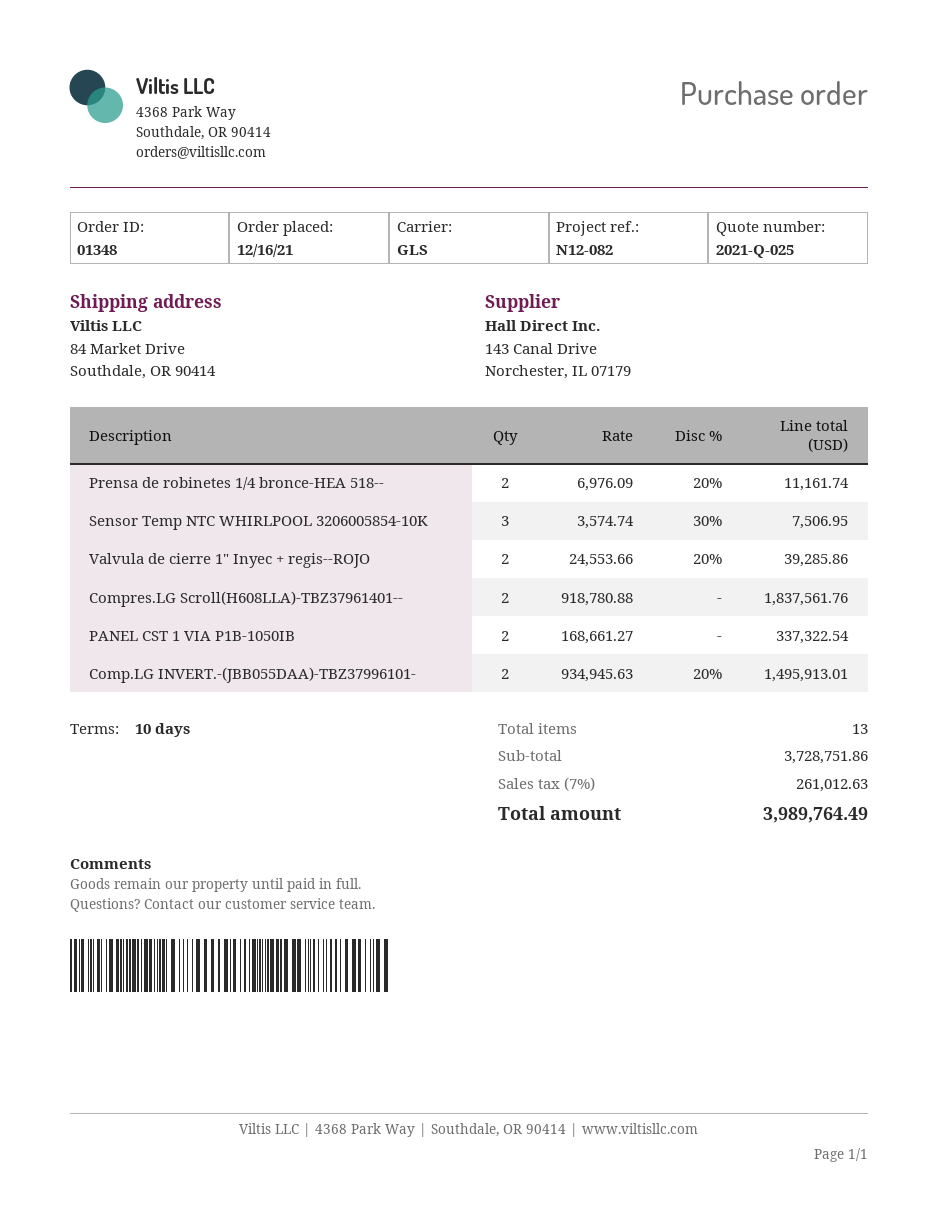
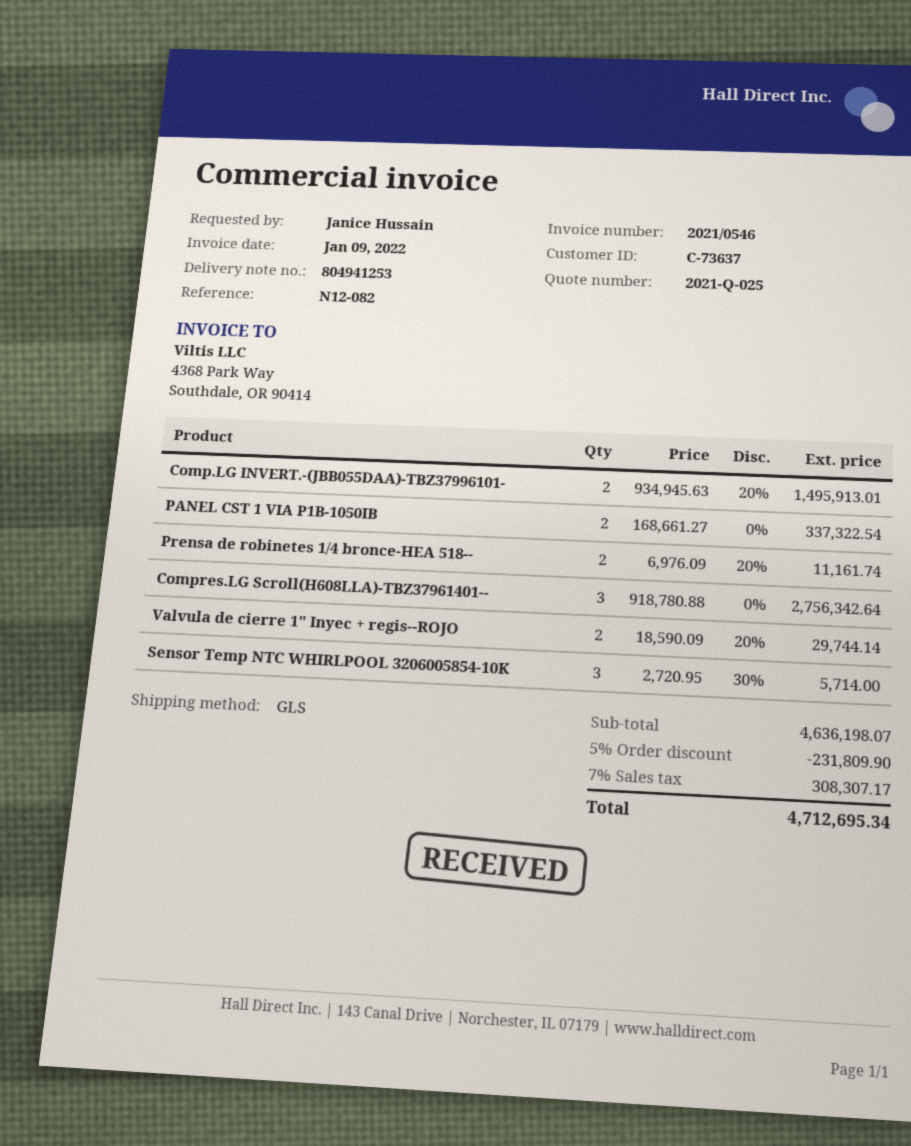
Sensor Temp NTC WHIRLPOOL 3206005854-10K: 3 x 3574.74 - 30% = 7506.95 -> 3 x 2720.95 - 30% = 5714.00
Valvula de cierre 1" Inyec + regis--ROJO: 2 x 24553.66 - 20% = 39285.86 -> 2 x 18590.09 - 20% = 29744.14
Compres.LG Scroll(H608LLA)-TBZ37961401--: 2 x 918780.88 = 1837561.76 -> 3 x 918780.88 = 2756342.64
subtotal: 3728751.86 -> 4636198.07
discount: none -> 5% = 231809.90
tax: 7% = 261012.63 -> 7% = 308307.17
total: 3989764.49 -> 4712695.34

